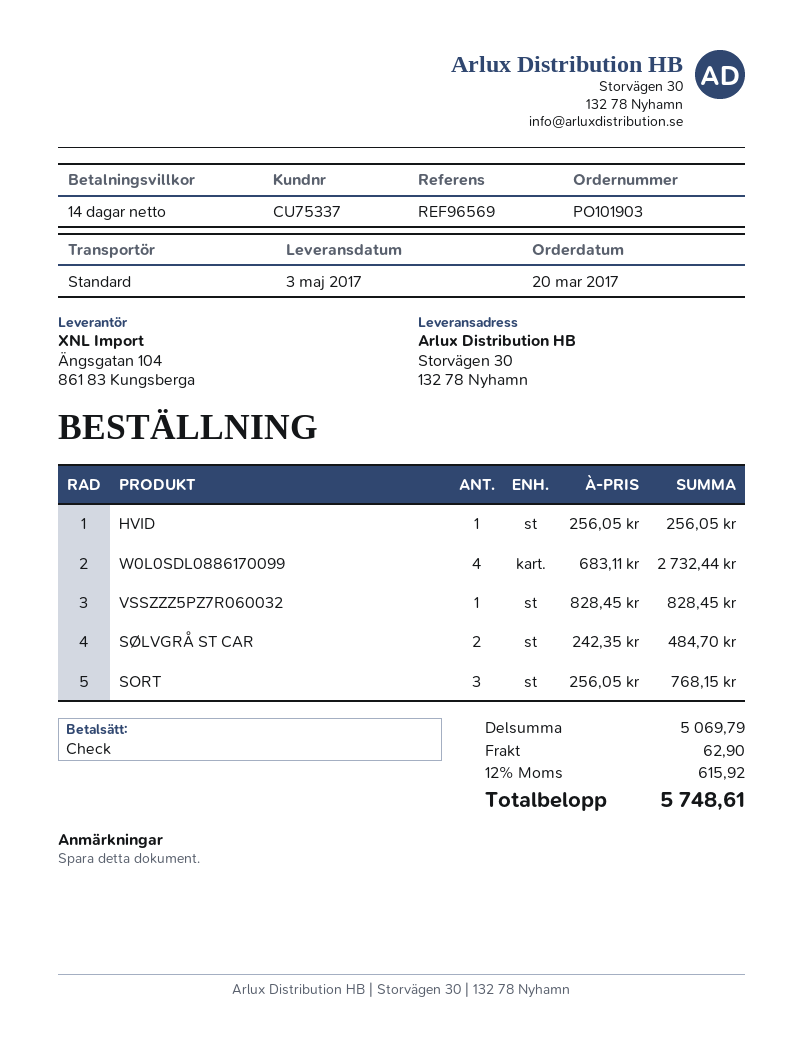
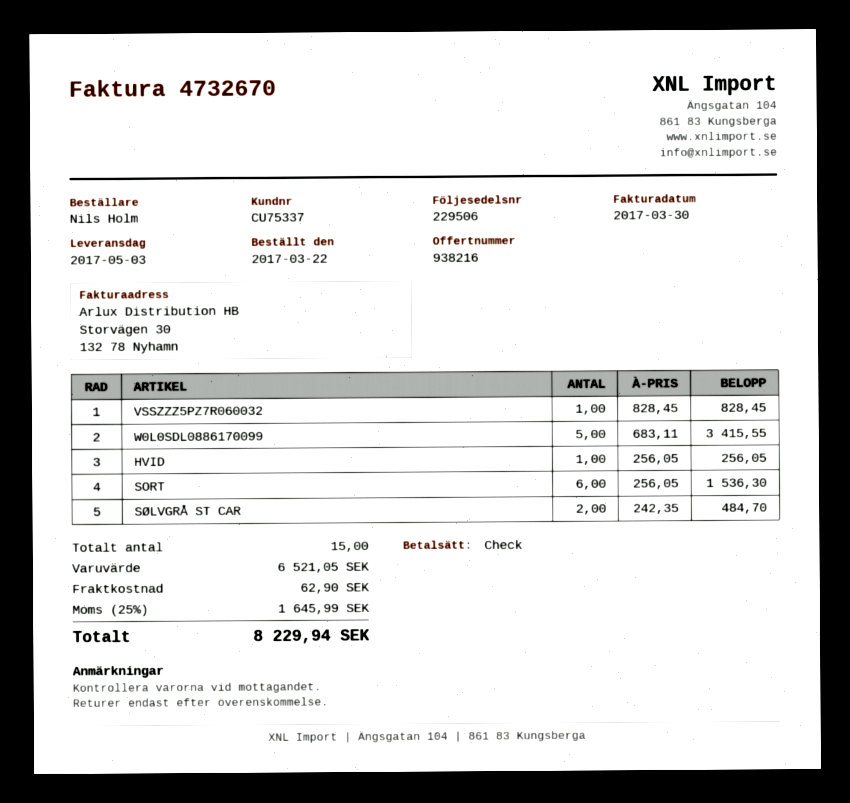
order date: 2017-03-20 -> 2017-03-22
W0L0SDL0886170099: 4 x 683.11 = 2732.44 -> 5 x 683.11 = 3415.55
SORT: 3 x 256.05 = 768.15 -> 6 x 256.05 = 1536.30
subtotal: 5069.79 -> 6521.05
tax: 12% = 615.92 -> 25% = 1645.99
total: 5748.61 -> 8229.94

